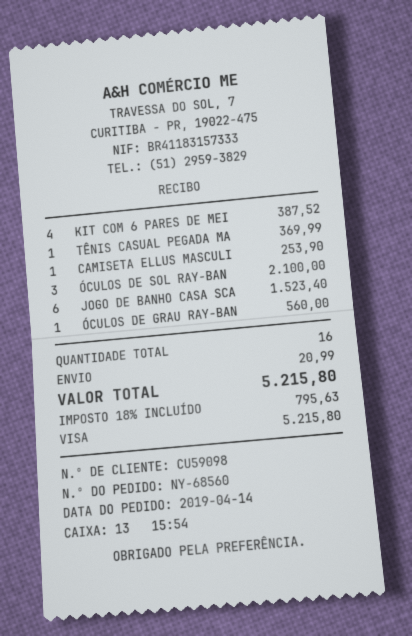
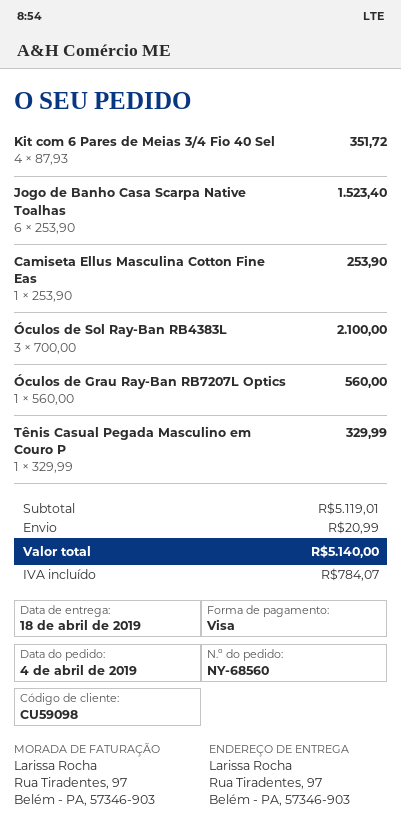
order date: 2019-04-14 -> 2019-04-04
KIT COM 6 PARES DE MEI: 4 for 387.52 -> 4 for 351.72
TÊNIS CASUAL PEGADA MA: 1 for 369.99 -> 1 for 329.99
tax: 795.63 -> 784.07
total: 5215.80 -> 5140.00

